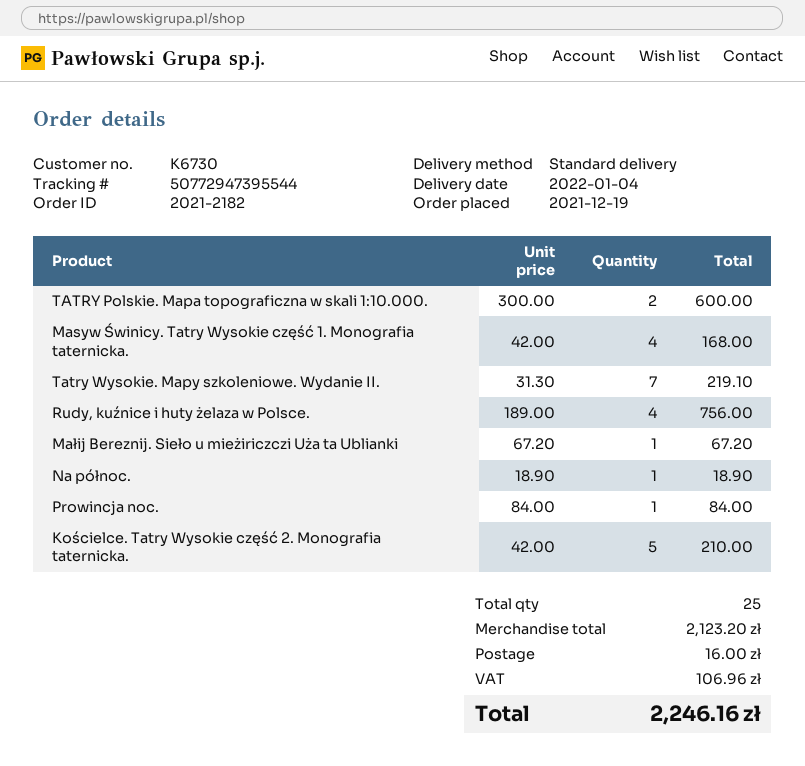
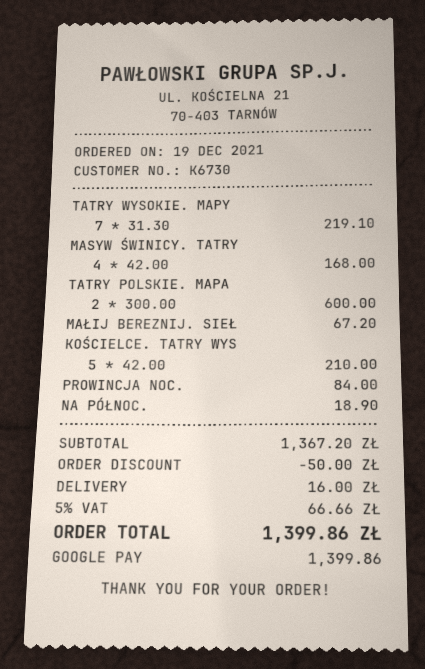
Rudy, kuźnice i huty żelaza w Polsce.: 4 x 189.00 = 756.00 -> none
subtotal: 2123.20 -> 1367.20
discount: none -> 50.00
tax: 106.96 -> 66.66
total: 2246.16 -> 1399.86

